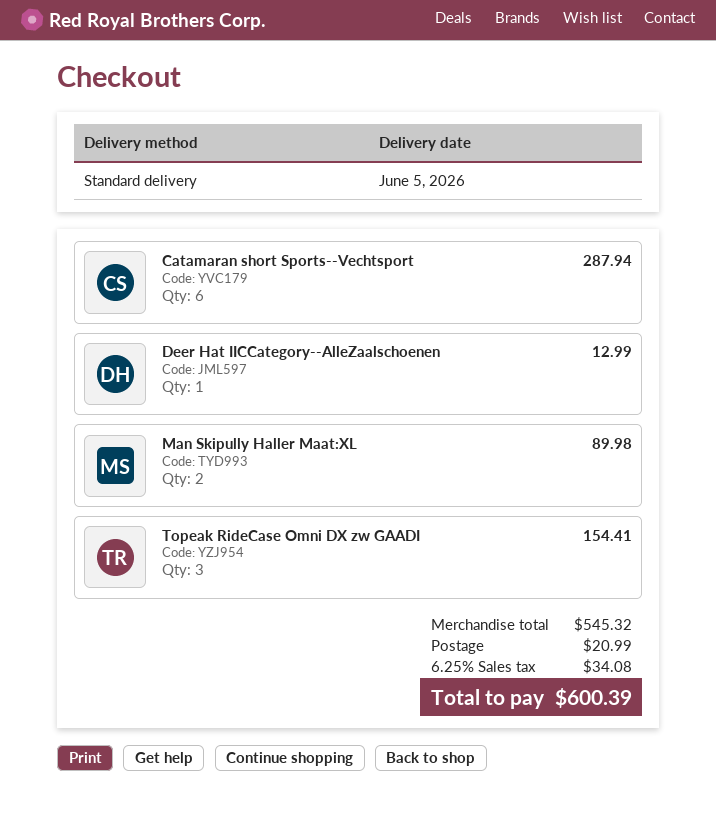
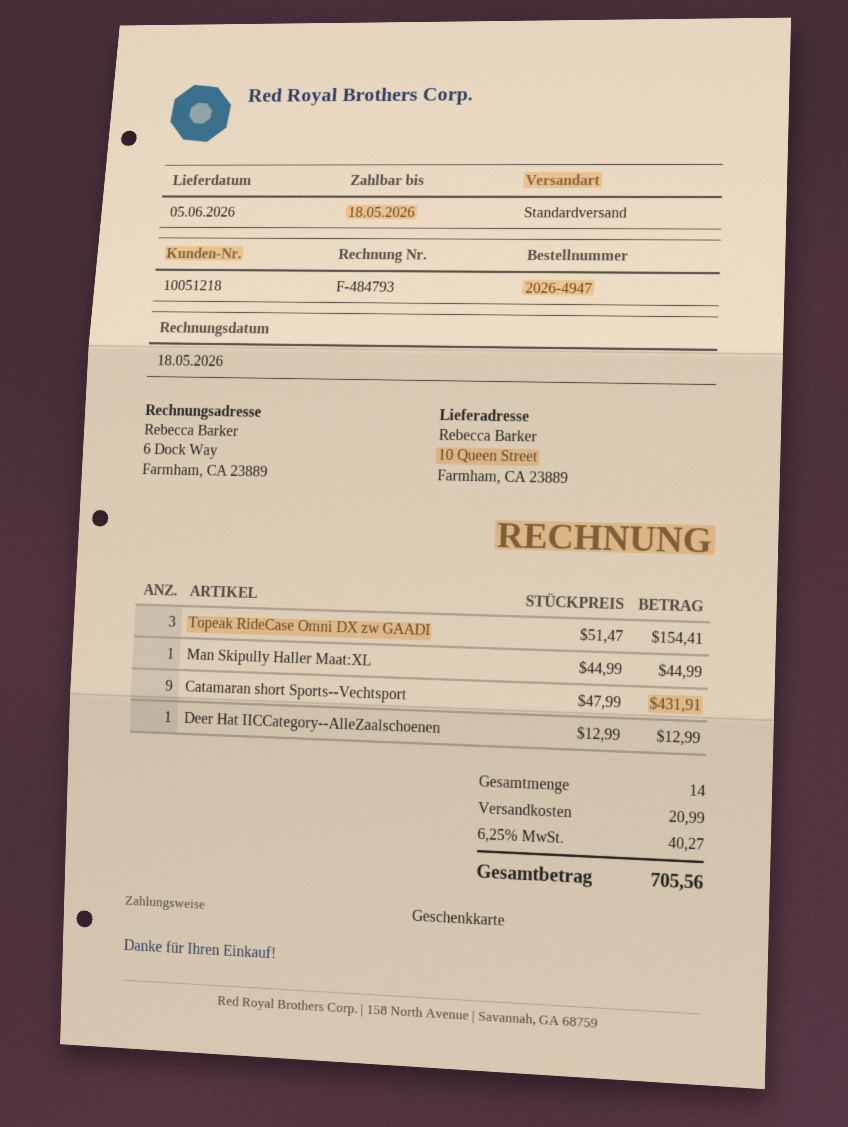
Catamaran short Sports--Vechtsport: 6 for 287.94 -> 9 for 431.91
Man Skipully Haller Maat:XL: 2 for 89.98 -> 1 for 44.99
tax: 6.25% = 34.08 -> 6.25% = 40.27
total: 600.39 -> 705.56

